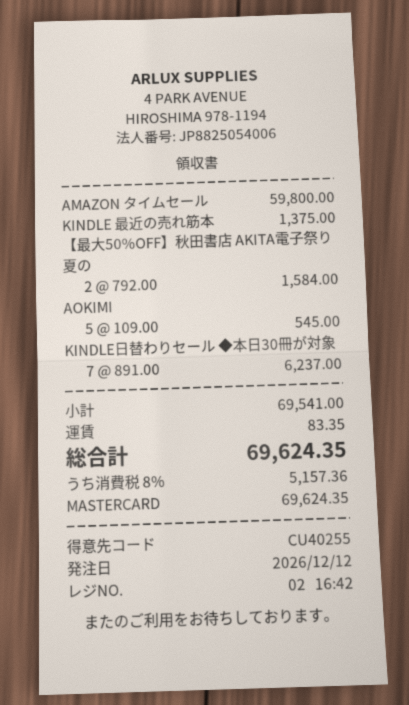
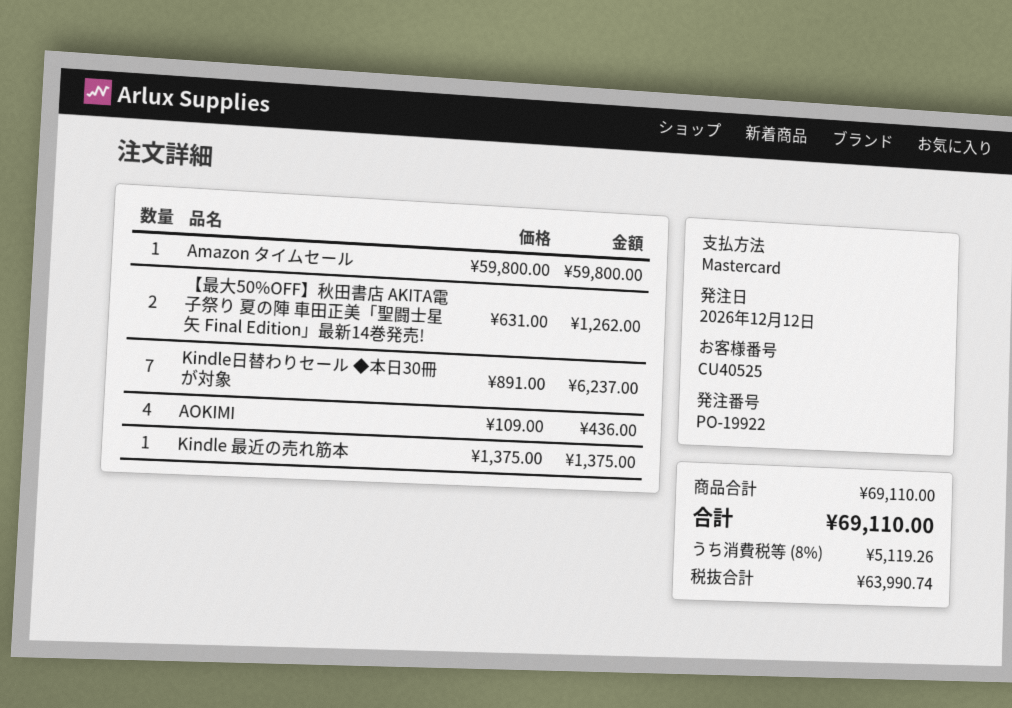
customer number: CU40255 -> CU40525
【最大50%OFF】秋田書店 AKITA電子祭り 夏の: 2 x 792.00 = 1584.00 -> 2 x 631.00 = 1262.00
AOKIMI: 5 x 109.00 = 545.00 -> 4 x 109.00 = 436.00
subtotal: 69541.00 -> 69110.00
shipping: 83.35 -> none
tax: 8% = 5157.36 -> 8% = 5119.26
total: 69624.35 -> 69110.00

